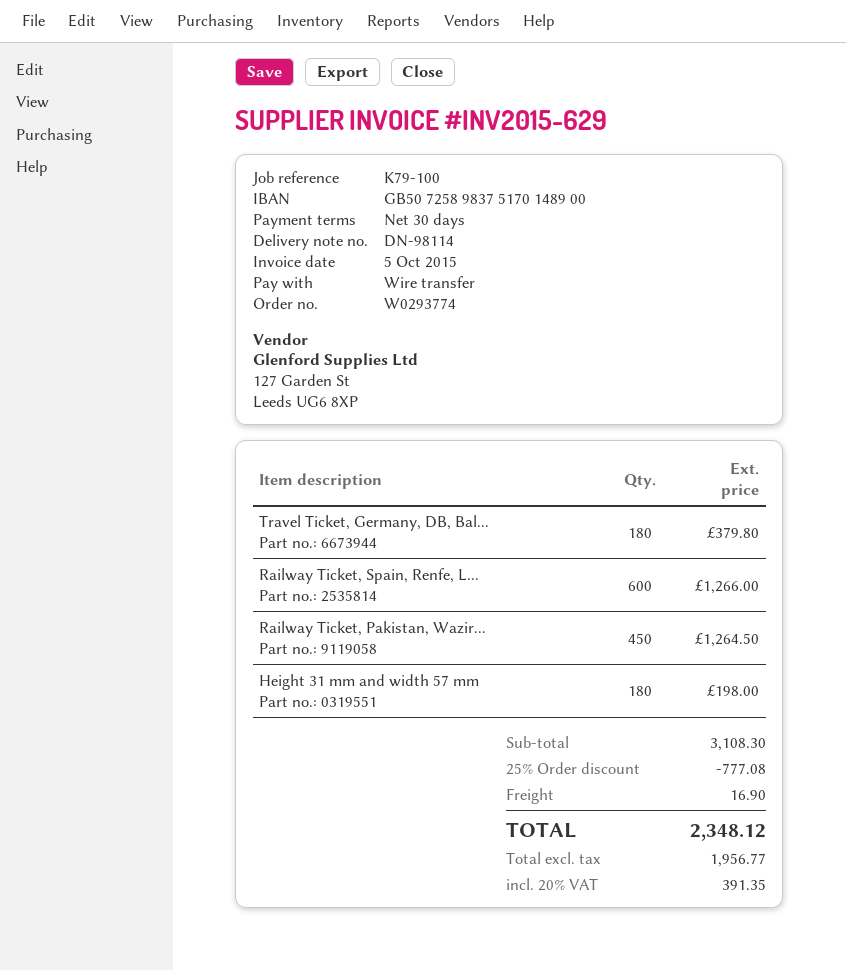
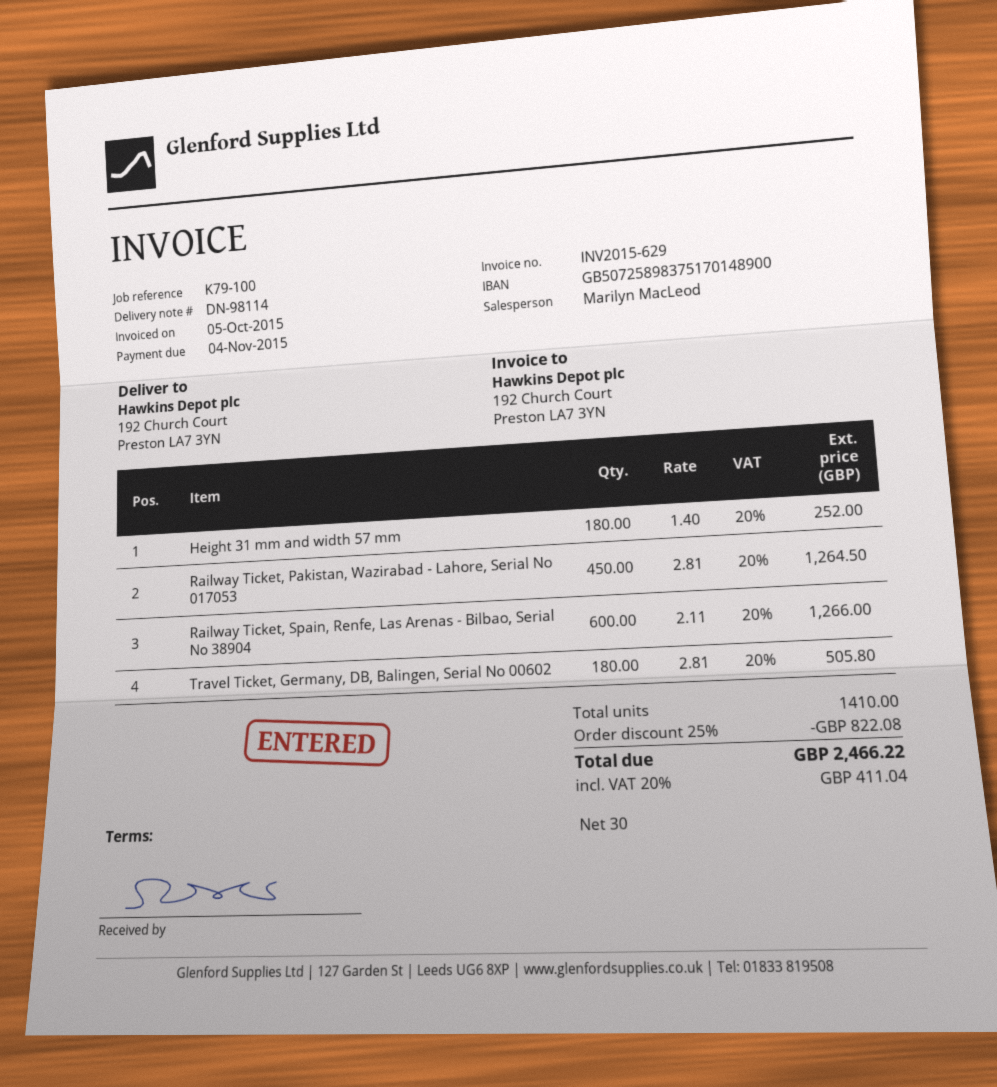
Travel Ticket, Germany, DB, Bal...: 180 for 379.80 -> 180 for 505.80
Height 31 mm and width 57 mm: 180 for 198.00 -> 180 for 252.00
discount: 25% = 777.08 -> 25% = 822.08
shipping: 16.90 -> none
tax: 20% = 391.35 -> 20% = 411.04
total: 2348.12 -> 2466.22

